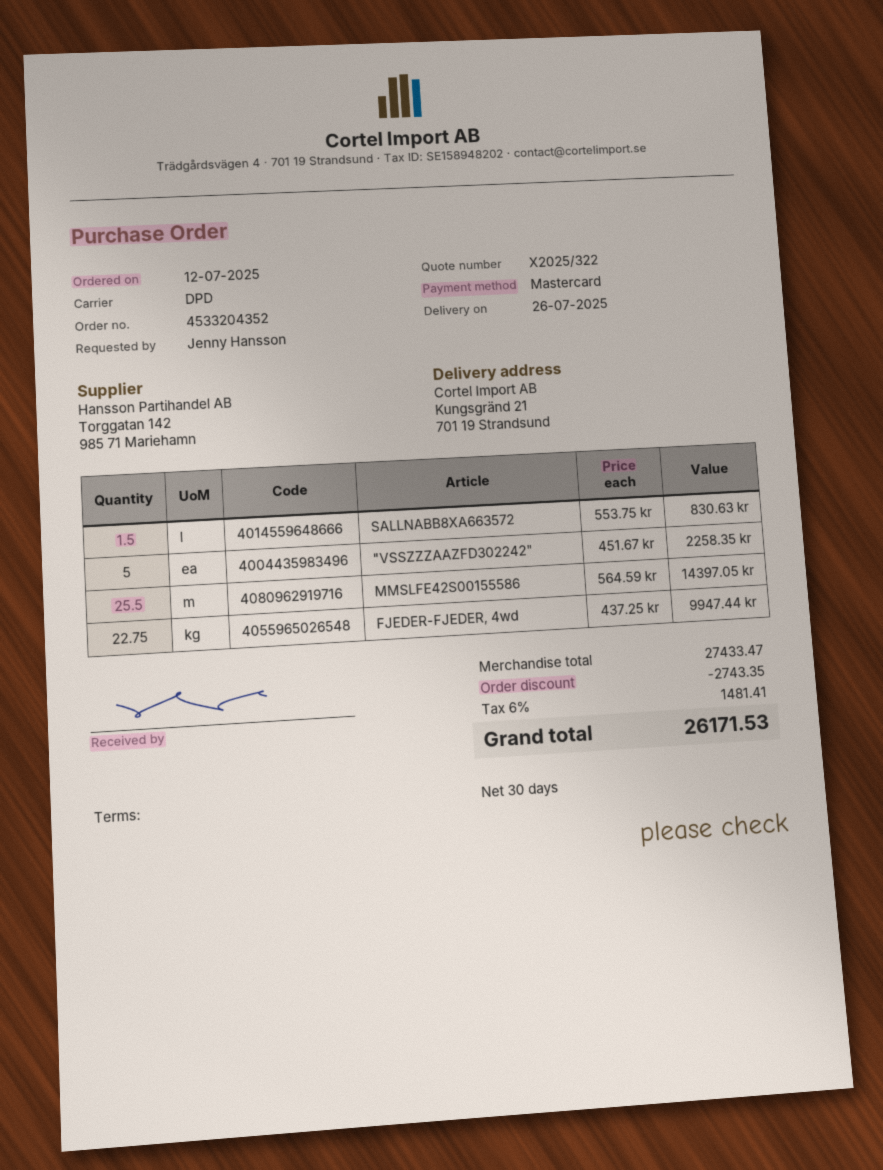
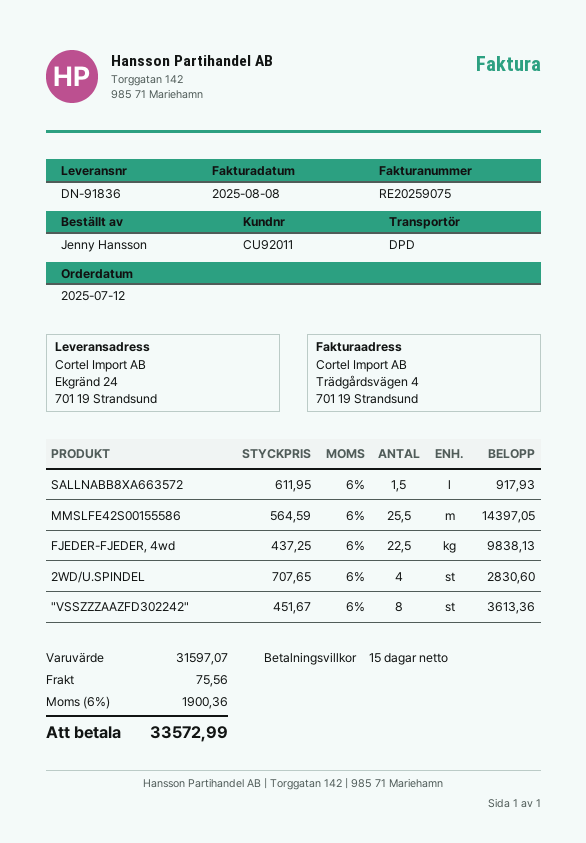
payment terms: 30 days -> 15 days
ship to: Kungsgränd 21, 701 19 Strandsund -> Ekgränd 24, 701 19 Strandsund
SALLNABB8XA663572: 1.5 x 553.75 = 830.63 -> 1.5 x 611.95 = 917.93
"VSSZZZAAZFD302242": 5 x 451.67 = 2258.35 -> 8 x 451.67 = 3613.36
FJEDER-FJEDER, 4wd: 22.75 x 437.25 = 9947.44 -> 22.5 x 437.25 = 9838.13
2WD/U.SPINDEL: none -> 4 x 707.65 = 2830.60
subtotal: 27433.47 -> 31597.07
discount: 2743.35 -> none
shipping: none -> 75.56
tax: 6% = 1481.41 -> 6% = 1900.36
total: 26171.53 -> 33572.99

